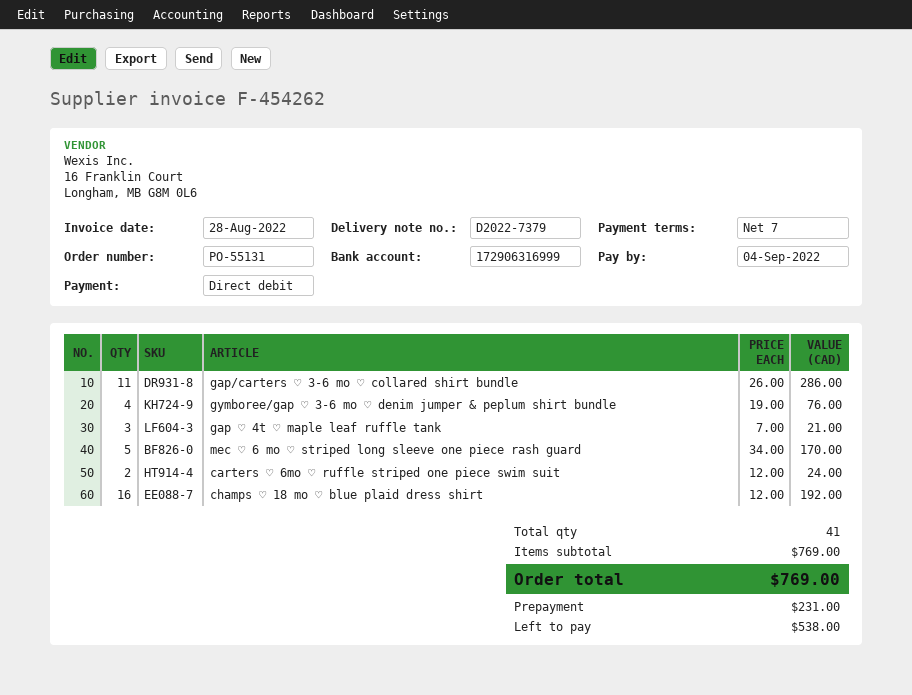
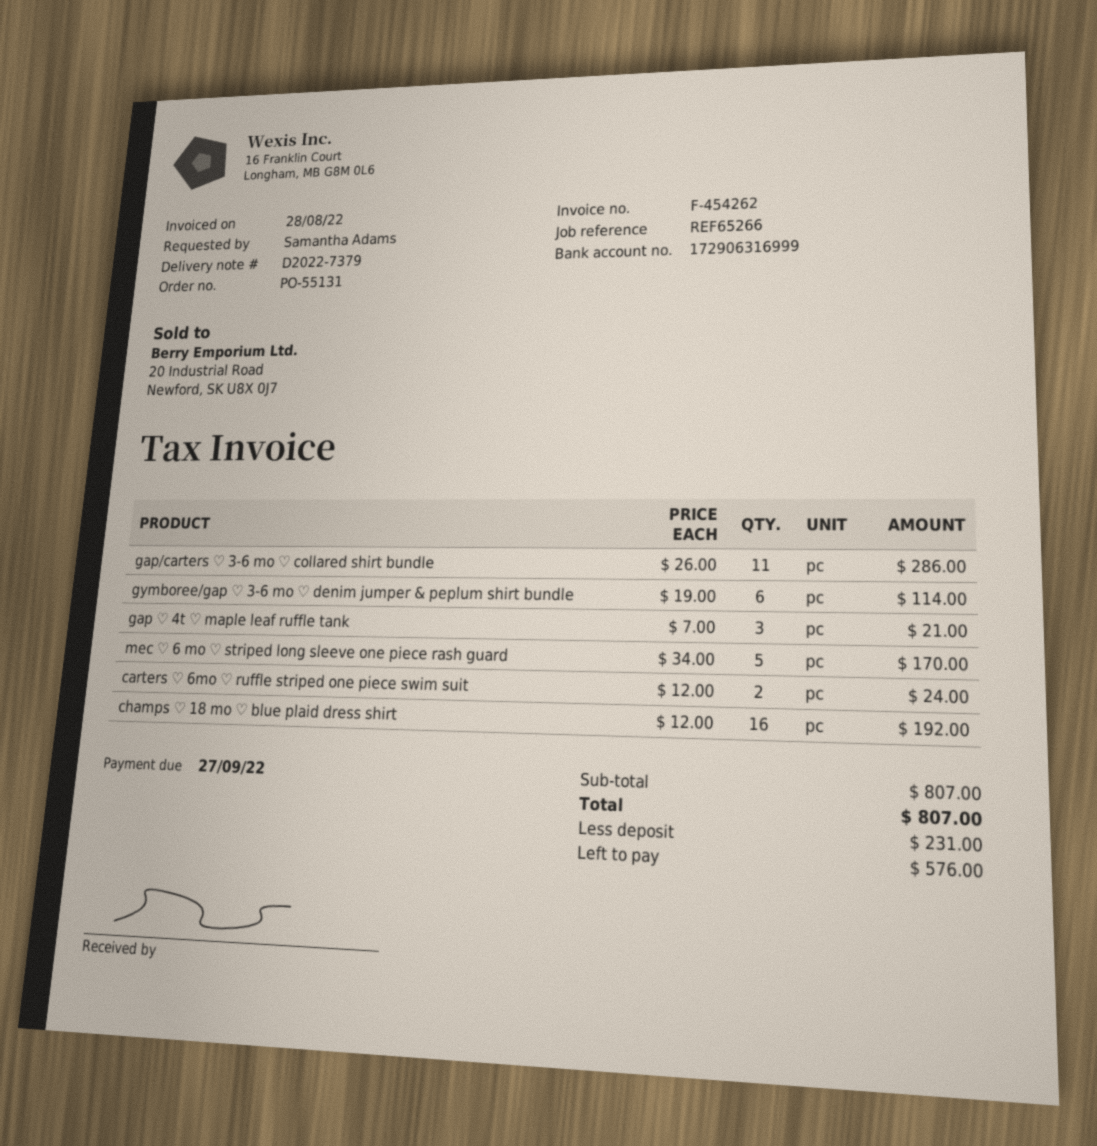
due date: 2022-09-04 -> 2022-09-27
gymboree/gap ♡ 3-6 mo ♡ denim jumper & peplum shirt bundle: 4 x 19.00 = 76.00 -> 6 x 19.00 = 114.00
subtotal: 769.00 -> 807.00
total: 769.00 -> 807.00
balance: 538.00 -> 576.00

